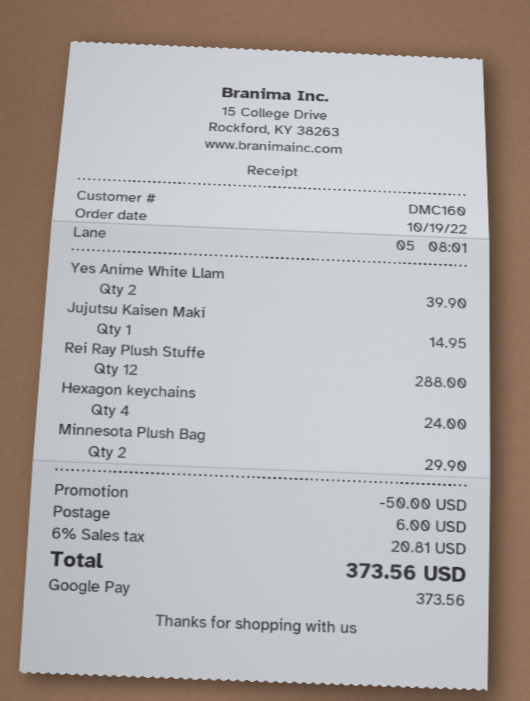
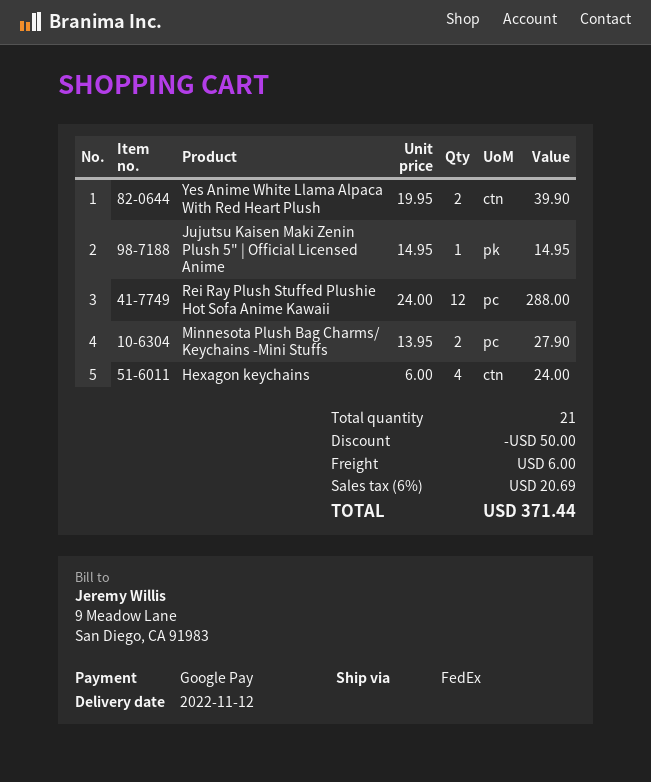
Minnesota Plush Bag: 2 for 29.90 -> 2 for 27.90
tax: 6% = 20.81 -> 6% = 20.69
total: 373.56 -> 371.44

